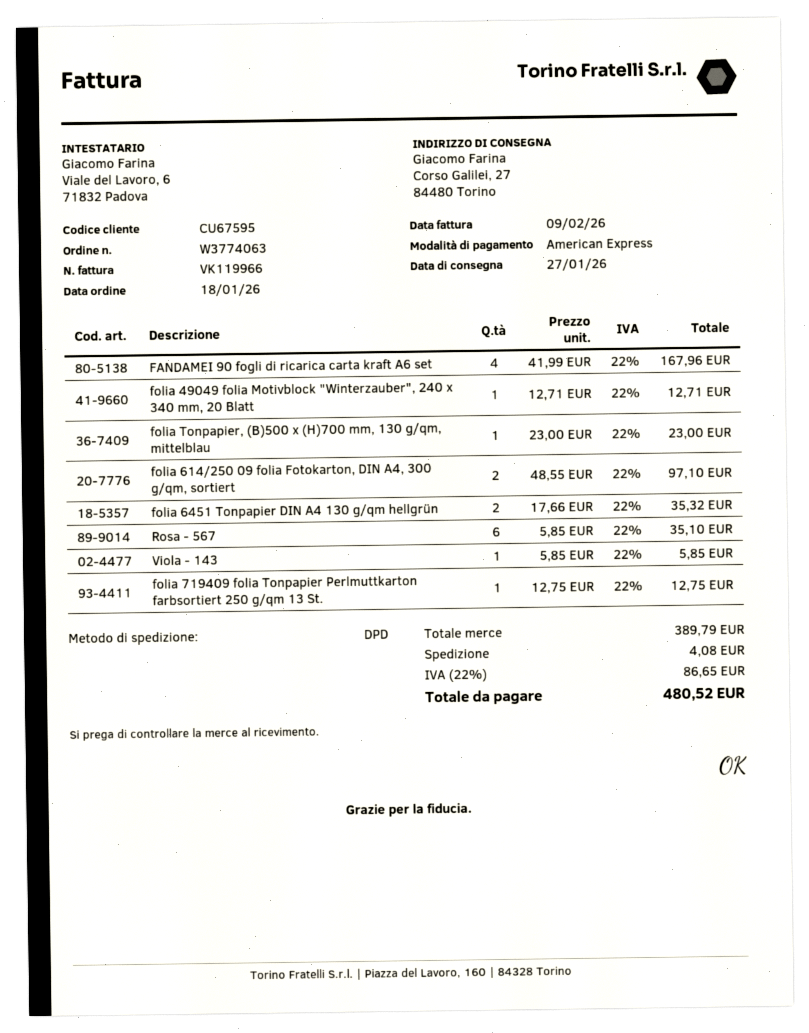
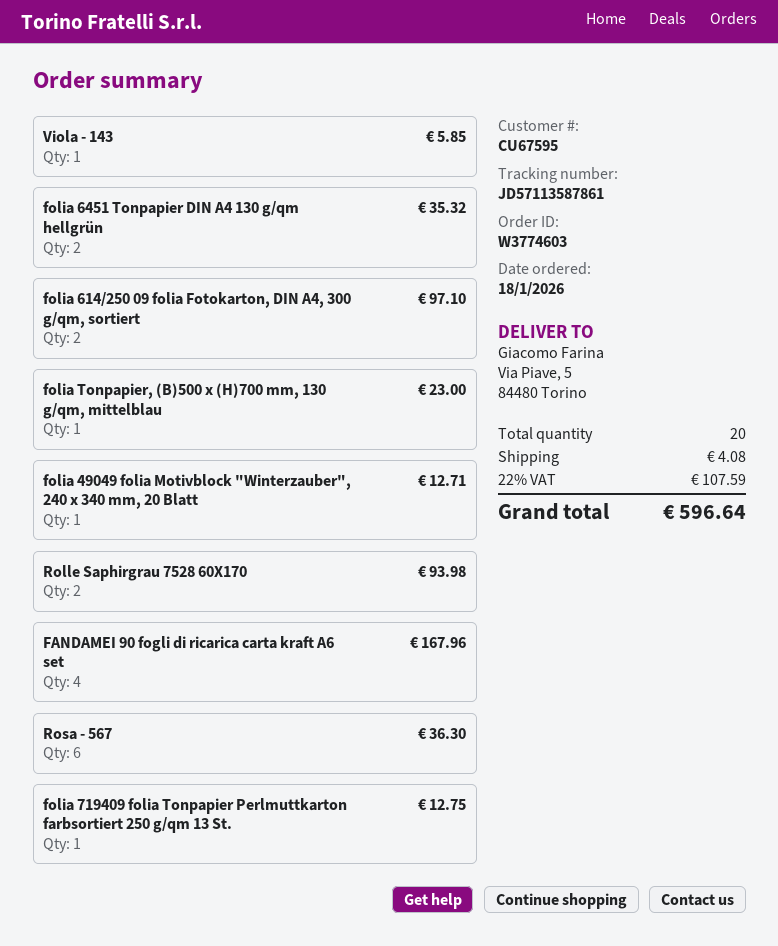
order number: W3774063 -> W3774603
ship to: Corso Galilei, 27, 84480 Torino -> Via Piave, 5, 84480 Torino
Rosa - 567: 6 for 35.10 -> 6 for 36.30
Rolle Saphirgrau 7528 60X170: none -> 2 for 93.98
tax: 22% = 86.65 -> 22% = 107.59
total: 480.52 -> 596.64

